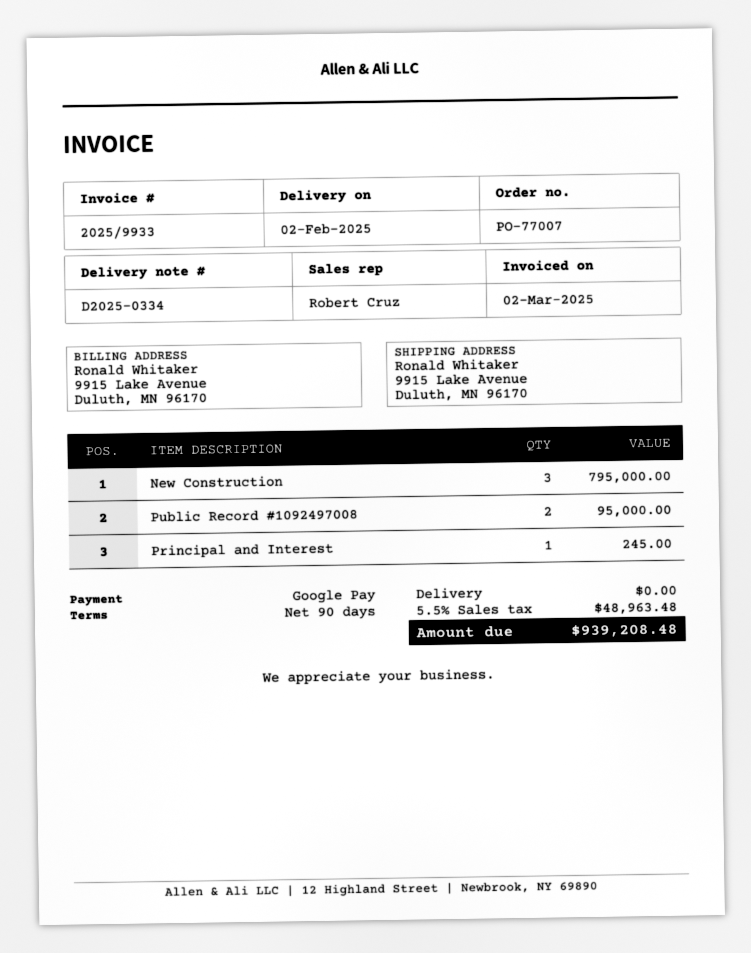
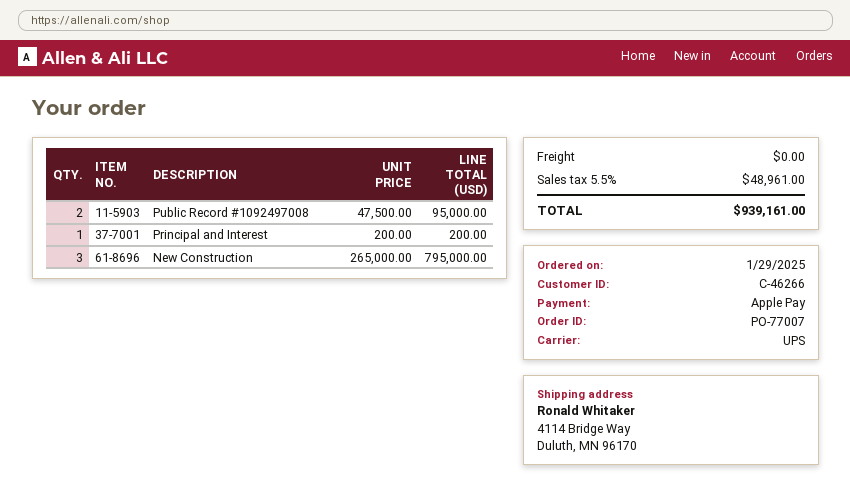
payment method: Google Pay -> Apple Pay
ship to: 9915 Lake Avenue, Duluth, MN 96170 -> 4114 Bridge Way, Duluth, MN 96170
Principal and Interest: 1 for 245.00 -> 1 for 200.00
tax: 5.5% = 48963.48 -> 5.5% = 48961.00
total: 939208.48 -> 939161.00

